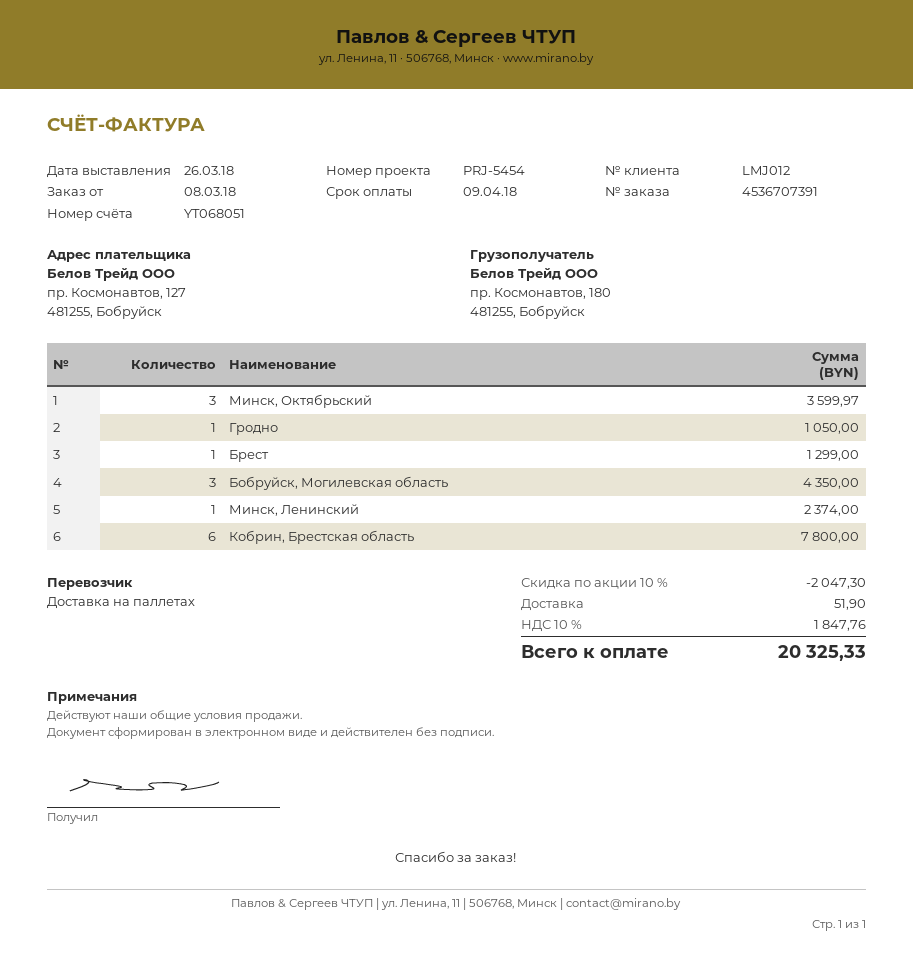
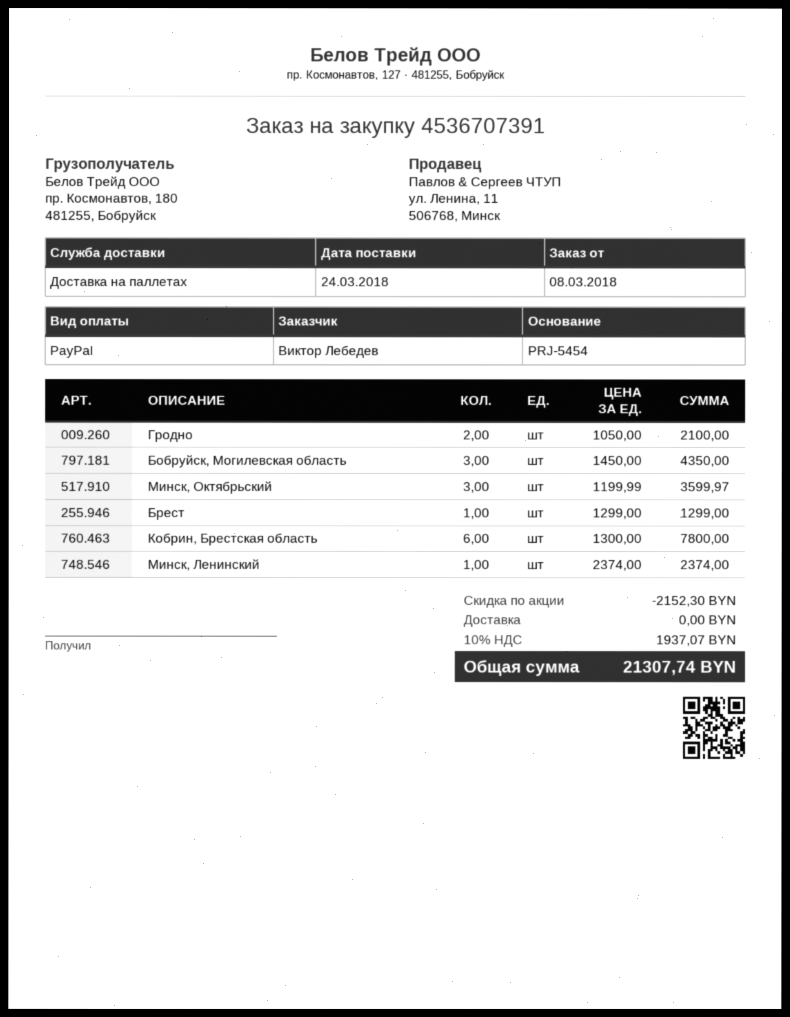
Гродно: 1 for 1050.00 -> 2 for 2100.00
discount: 2047.30 -> 2152.30
shipping: 51.90 -> 0.00
tax: 10% = 1847.76 -> 10% = 1937.07
total: 20325.33 -> 21307.74

